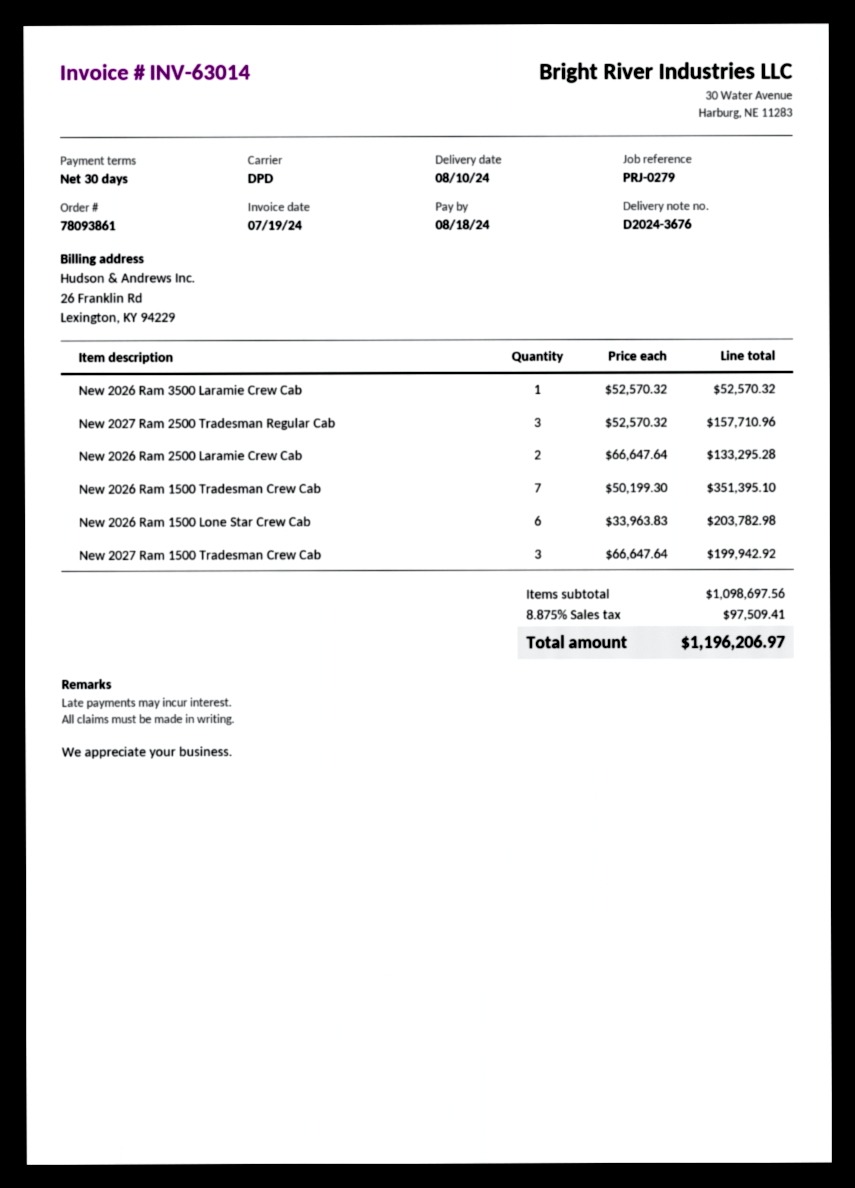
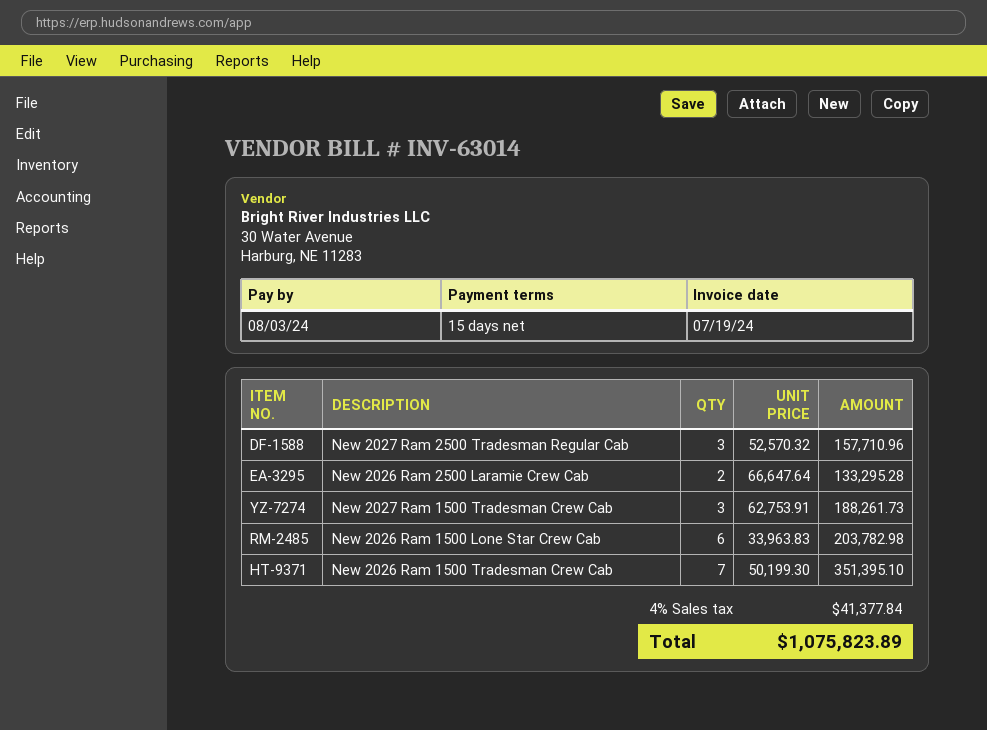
payment terms: 30 days -> 15 days
due date: 2024-08-18 -> 2024-08-03
New 2026 Ram 3500 Laramie Crew Cab: 1 x 52570.32 = 52570.32 -> none
New 2027 Ram 1500 Tradesman Crew Cab: 3 x 66647.64 = 199942.92 -> 3 x 62753.91 = 188261.73
tax: 8.875% = 97509.41 -> 4% = 41377.84
total: 1196206.97 -> 1075823.89

